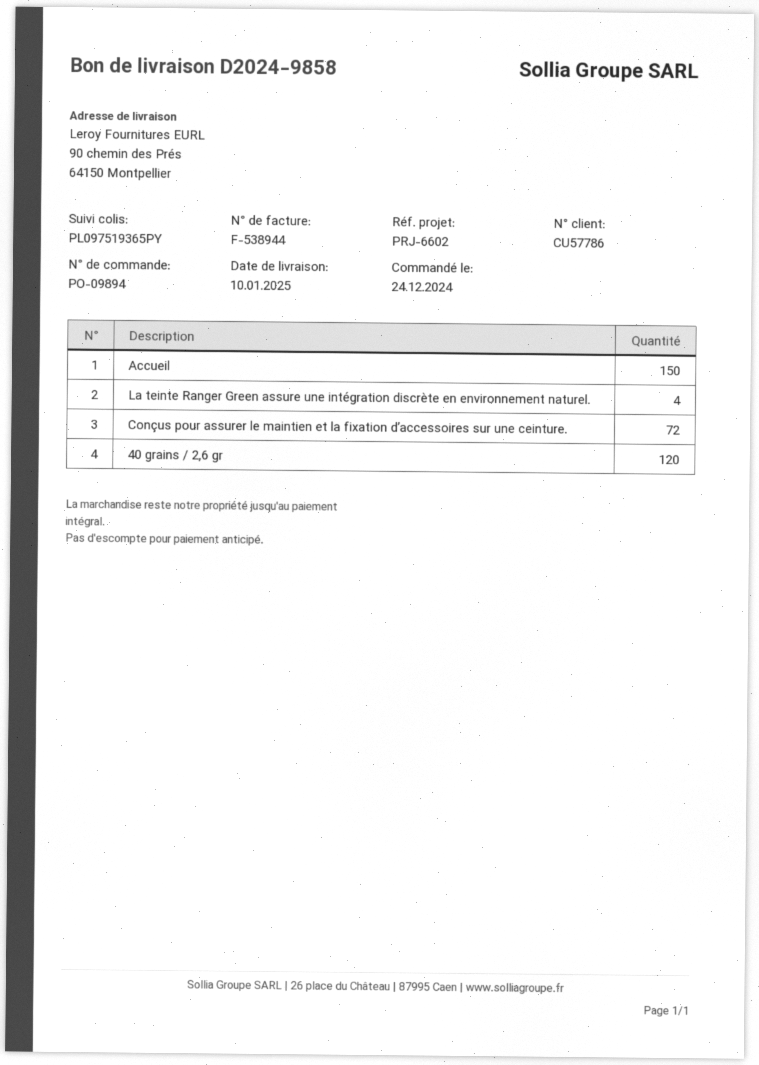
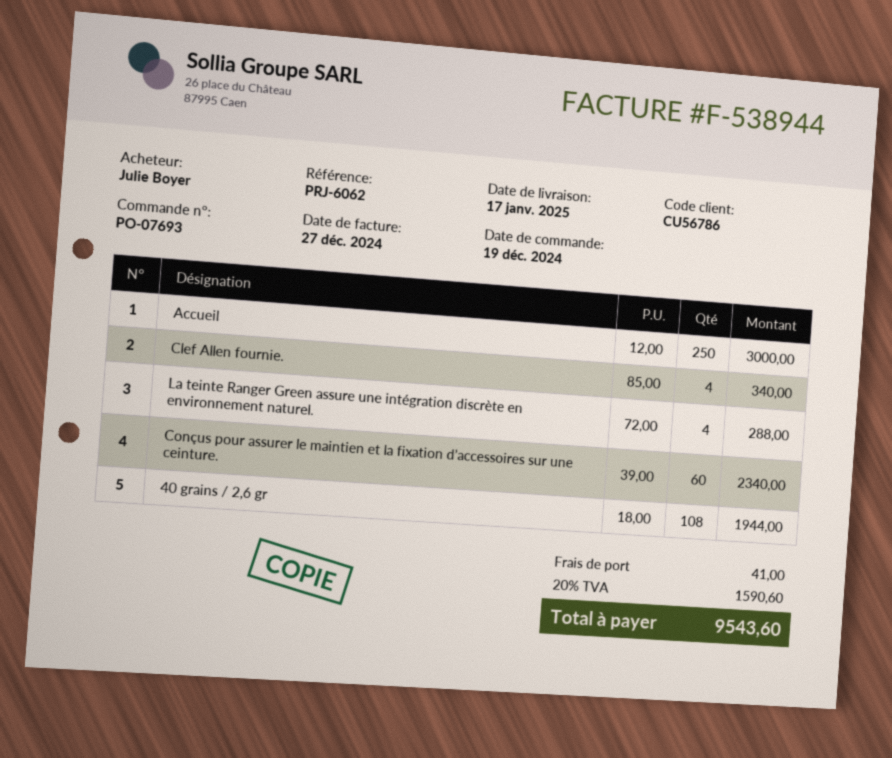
order number: PO-09894 -> PO-07693
order date: 2024-12-24 -> 2024-12-19
delivery date: 2025-01-10 -> 2025-01-17
customer number: CU57786 -> CU56786
reference: PRJ-6602 -> PRJ-6062
Accueil: 150 -> 250
Conçus pour assurer le maintien et la fixation d’accessoires sur une ceinture.: 72 -> 60
40 grains / 2,6 gr: 120 -> 108
Clef Allen fournie.: none -> 4

